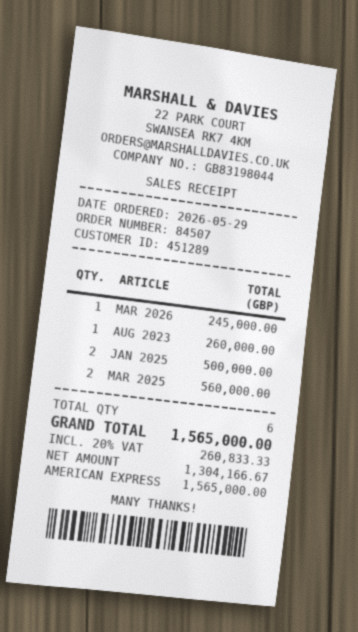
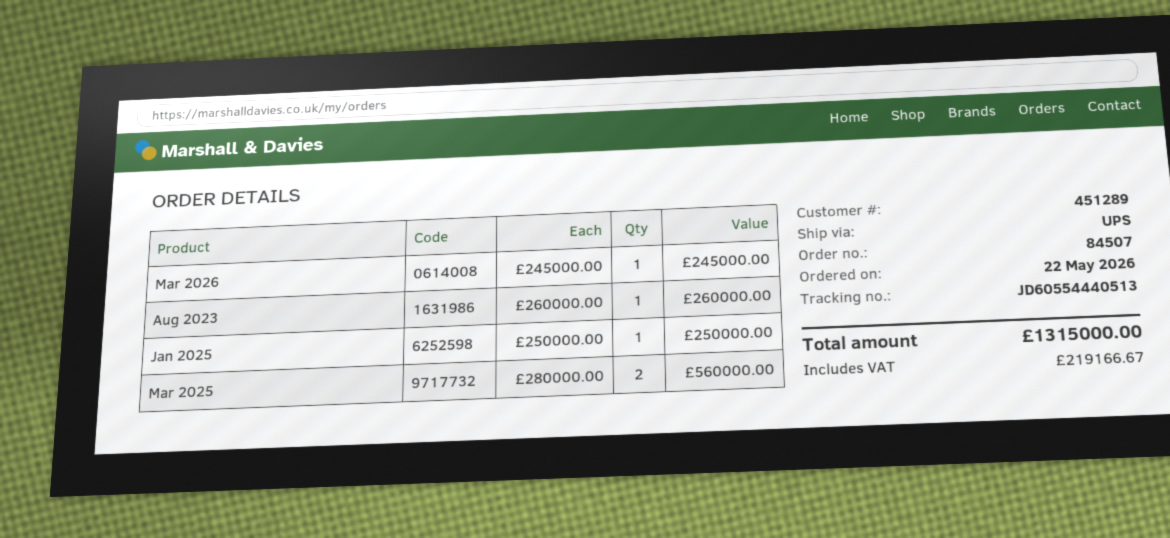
order date: 2026-05-29 -> 2026-05-22
JAN 2025: 2 for 500000.00 -> 1 for 250000.00
tax: 260833.33 -> 219166.67
total: 1565000.00 -> 1315000.00

